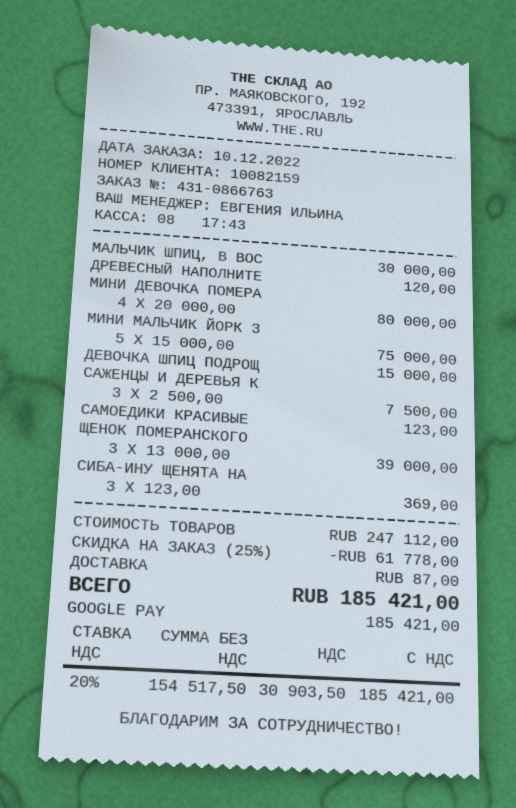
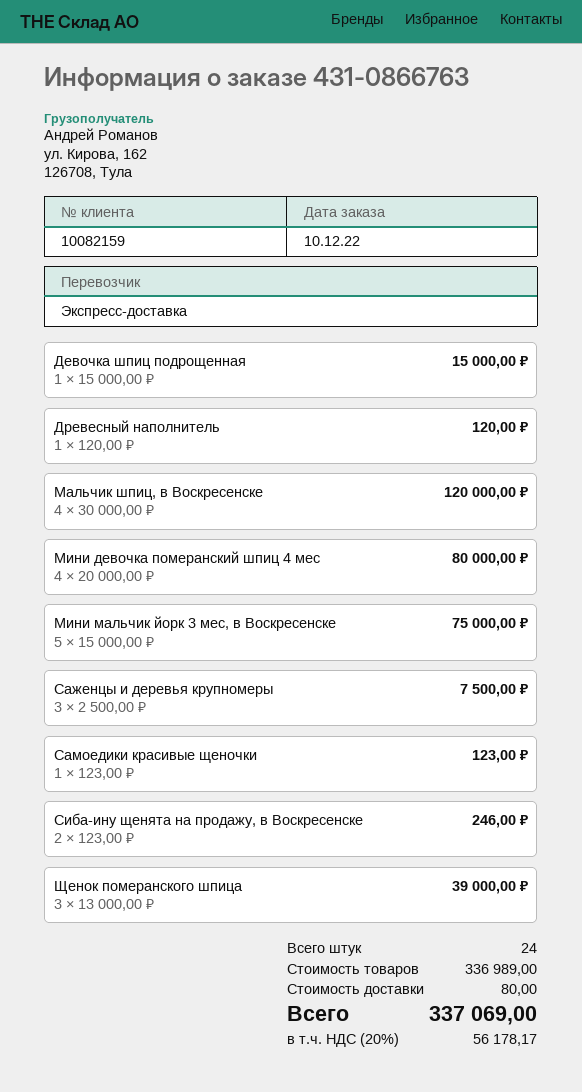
МАЛЬЧИК ШПИЦ, В ВОС: 1 x 30000.00 = 30000.00 -> 4 x 30000.00 = 120000.00
СИБА-ИНУ ЩЕНЯТА НА: 3 x 123.00 = 369.00 -> 2 x 123.00 = 246.00
subtotal: 247112.00 -> 336989.00
discount: 25% = 61778.00 -> none
shipping: 87.00 -> 80.00
tax: 20% = 30903.50 -> 20% = 56178.17
total: 185421.00 -> 337069.00

